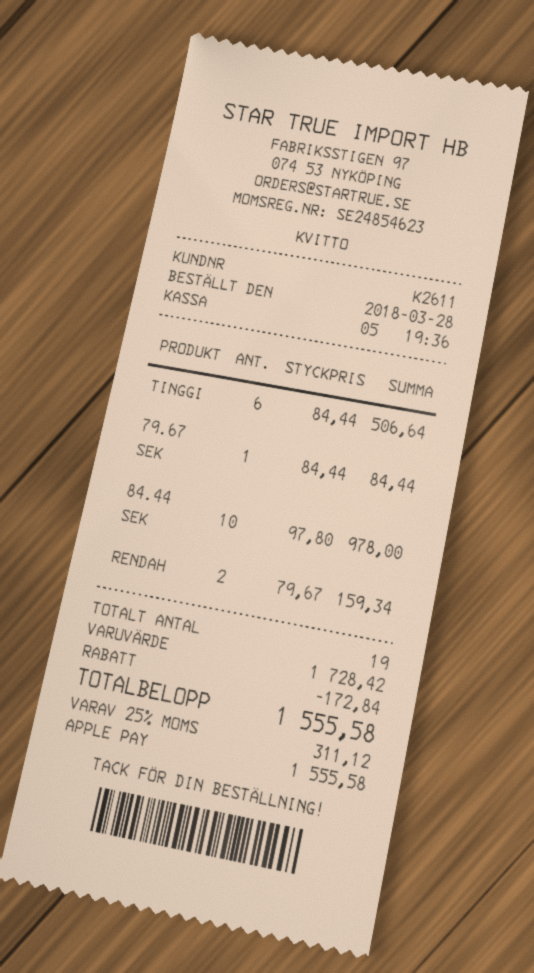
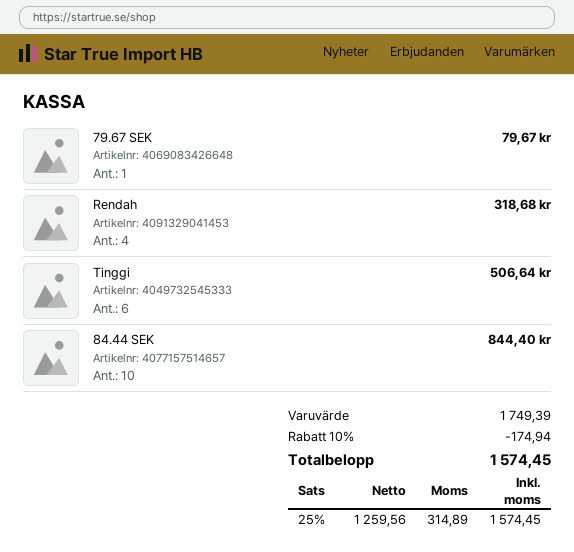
79.67 SEK: 1 for 84.44 -> 1 for 79.67
84.44 SEK: 10 for 978.00 -> 10 for 844.40
RENDAH: 2 for 159.34 -> 4 for 318.68
subtotal: 1728.42 -> 1749.39
discount: 172.84 -> 174.94
tax: 25% = 311.12 -> 25% = 314.89
total: 1555.58 -> 1574.45

